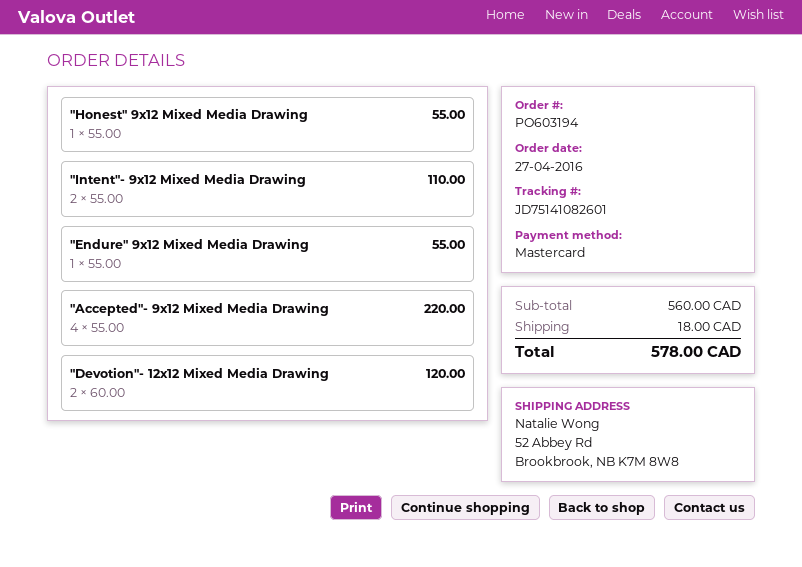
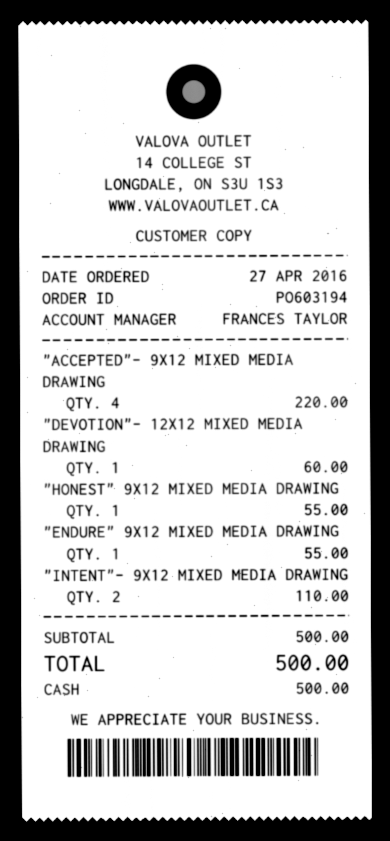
payment method: Mastercard -> cash
"Devotion"- 12x12 Mixed Media Drawing: 2 for 120.00 -> 1 for 60.00
subtotal: 560.00 -> 500.00
shipping: 18.00 -> none
total: 578.00 -> 500.00

